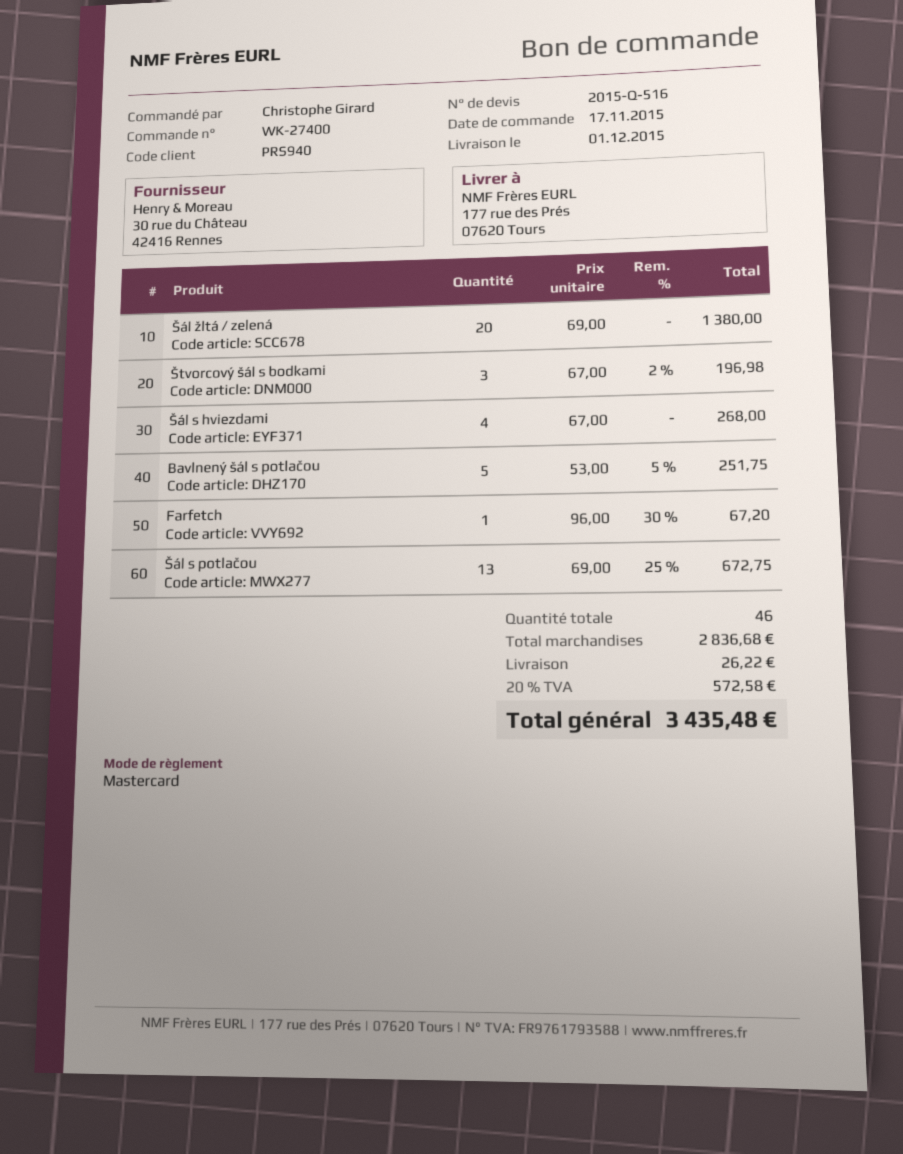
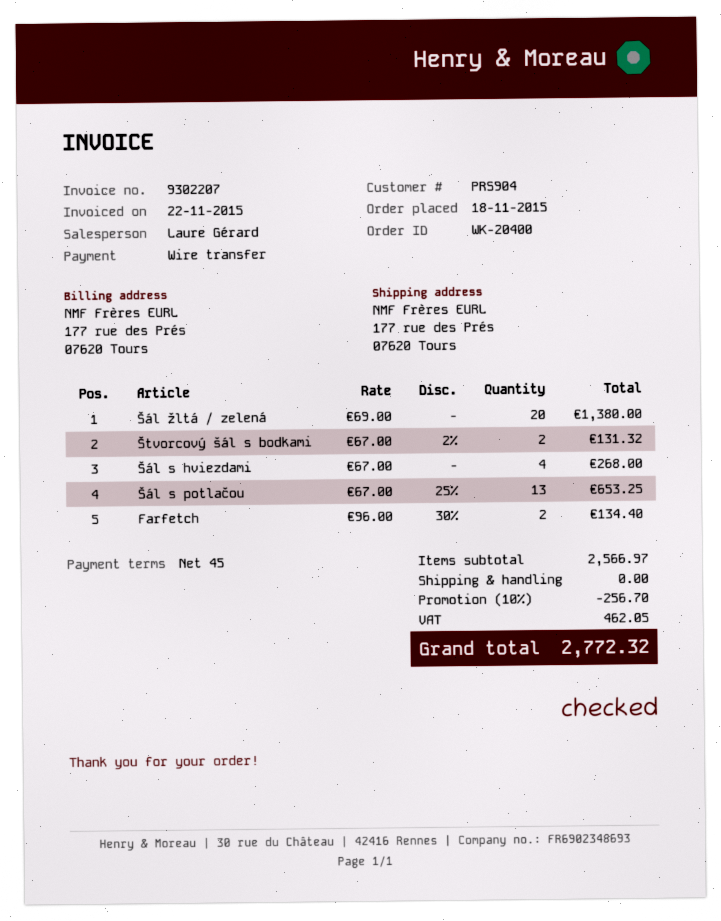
order number: WK-27400 -> WK-20400
order date: 2015-11-17 -> 2015-11-18
customer number: PRS940 -> PRS904
payment method: Mastercard -> bank transfer
Štvorcový šál s bodkami: 3 x 67.00 - 2% = 196.98 -> 2 x 67.00 - 2% = 131.32
Bavlnený šál s potlačou: 5 x 53.00 - 5% = 251.75 -> none
Farfetch: 1 x 96.00 - 30% = 67.20 -> 2 x 96.00 - 30% = 134.40
Šál s potlačou: 13 x 69.00 - 25% = 672.75 -> 13 x 67.00 - 25% = 653.25
subtotal: 2836.68 -> 2566.97
discount: none -> 10% = 256.70
shipping: 26.22 -> 0.00
tax: 572.58 -> 462.05
total: 3435.48 -> 2772.32

